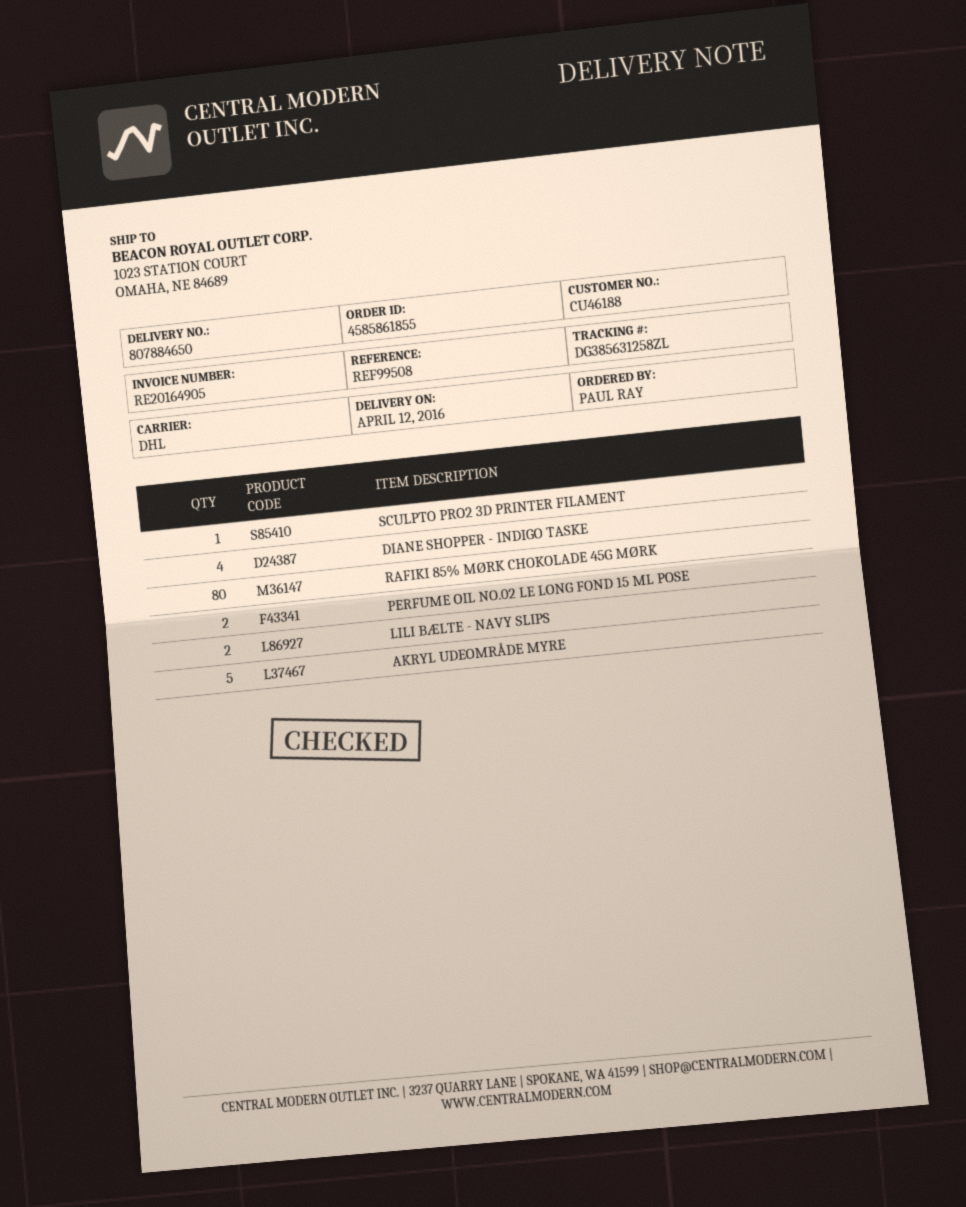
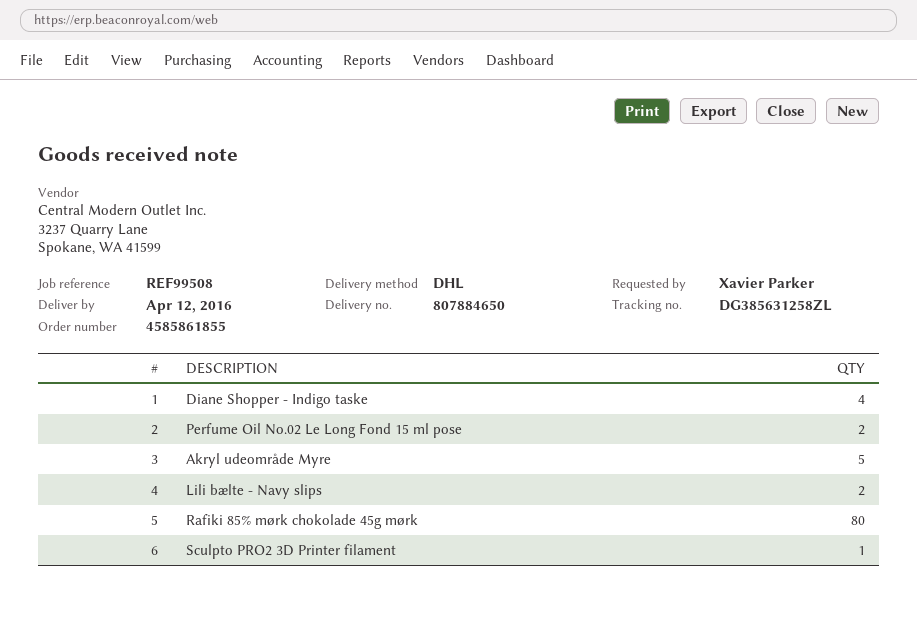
ordered by: PAUL RAY -> Xavier Parker

